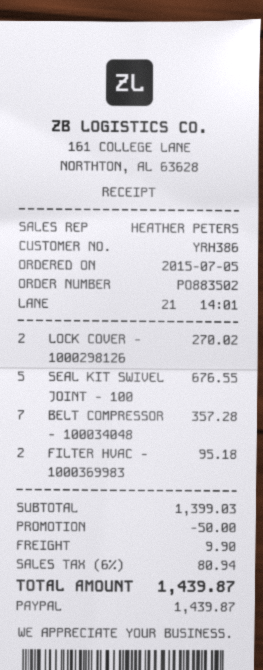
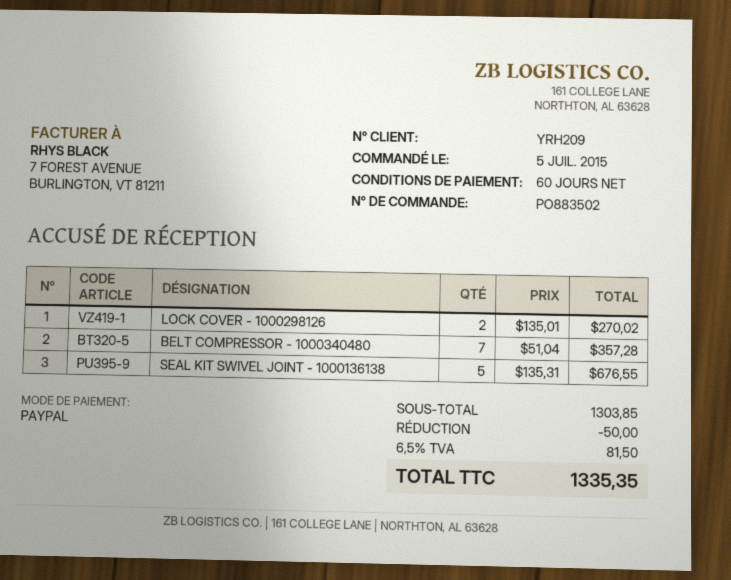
customer number: YRH386 -> YRH209
FILTER HVAC - 1000369983: 2 for 95.18 -> none
subtotal: 1399.03 -> 1303.85
shipping: 9.90 -> none
tax: 6% = 80.94 -> 6.5% = 81.50
total: 1439.87 -> 1335.35

